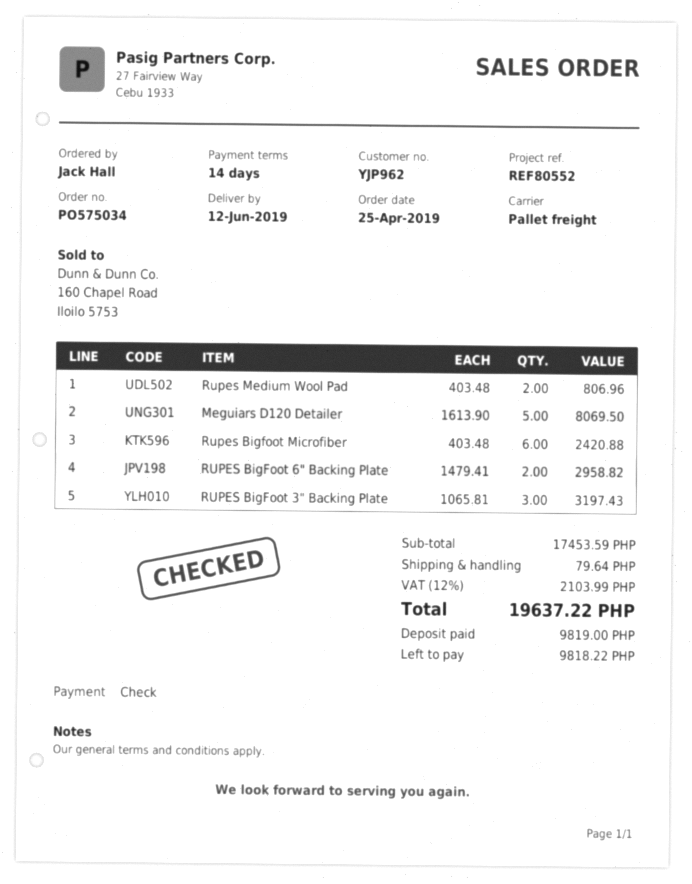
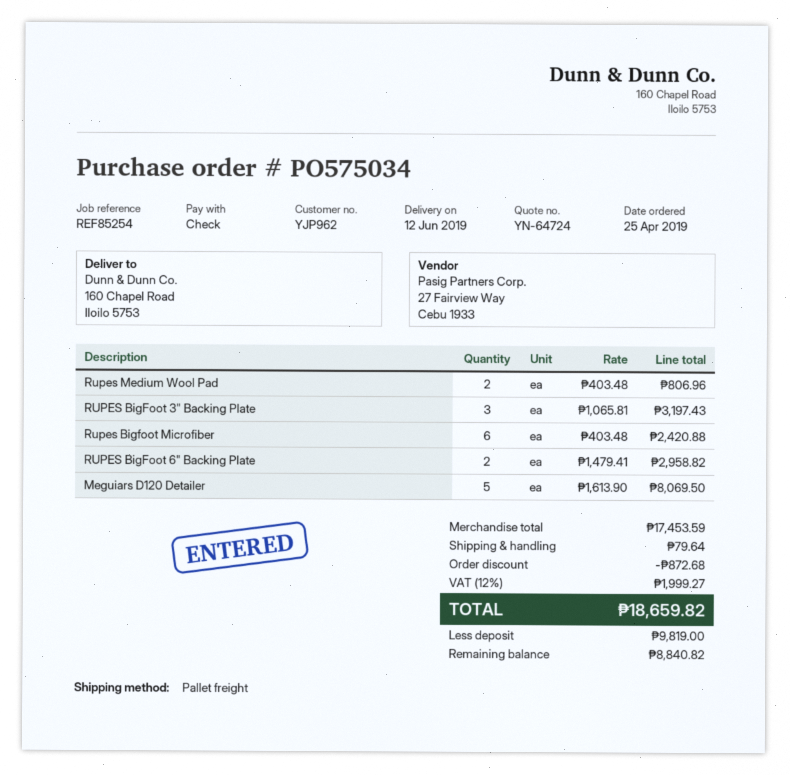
reference: REF80552 -> REF85254
discount: none -> 872.68
tax: 12% = 2103.99 -> 12% = 1999.27
total: 19637.22 -> 18659.82
balance: 9818.22 -> 8840.82

